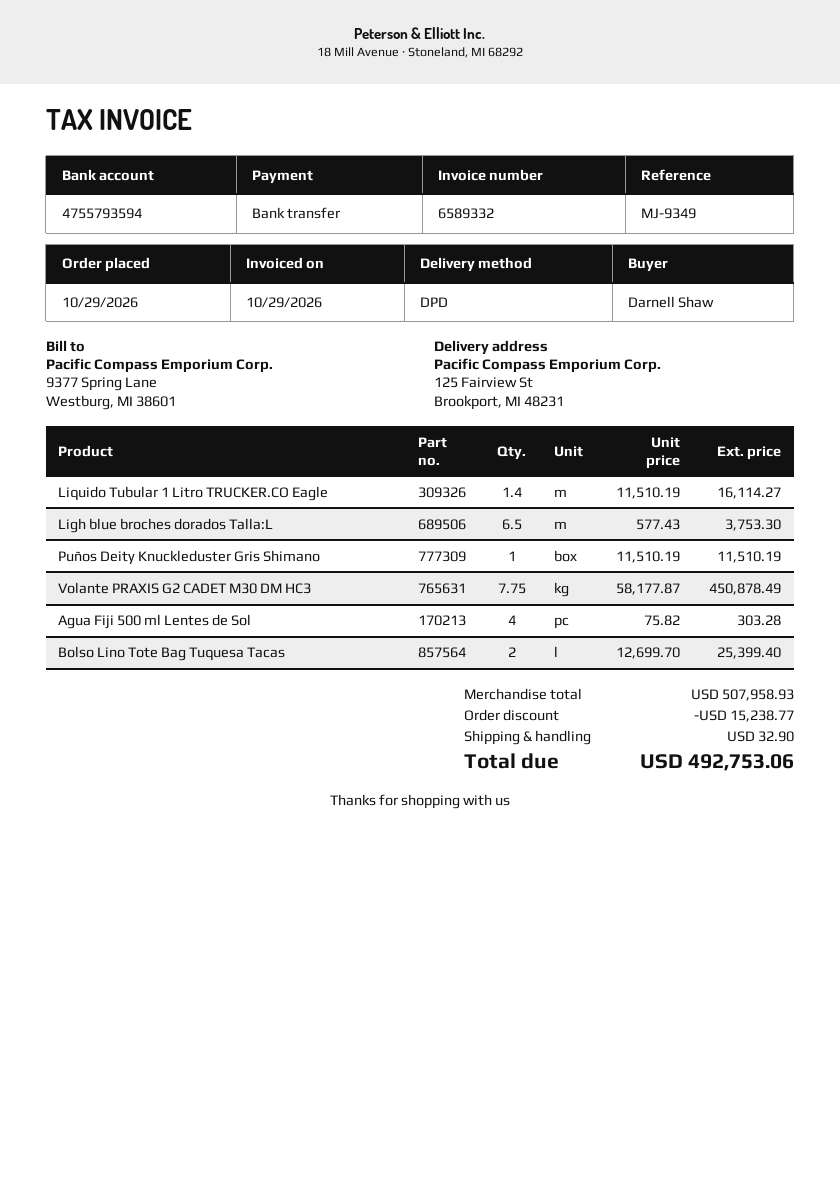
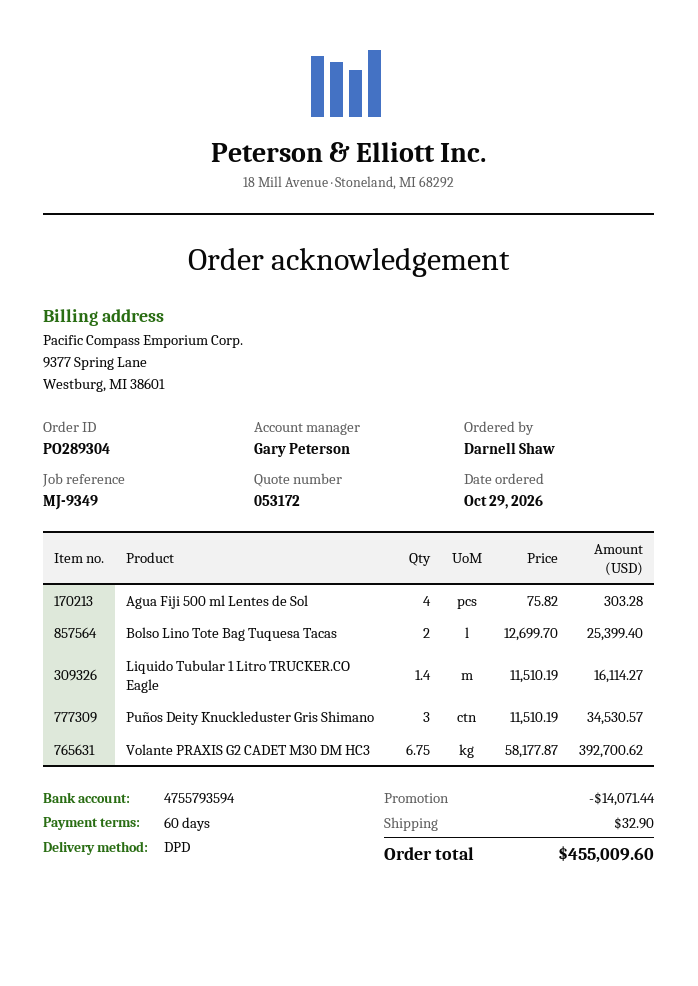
Ligh blue broches dorados Talla:L: 6.5 x 577.43 = 3753.30 -> none
Puños Deity Knuckleduster Gris Shimano: 1 x 11510.19 = 11510.19 -> 3 x 11510.19 = 34530.57
Volante PRAXIS G2 CADET M30 DM HC3: 7.75 x 58177.87 = 450878.49 -> 6.75 x 58177.87 = 392700.62
discount: 15238.77 -> 14071.44
total: 492753.06 -> 455009.60

